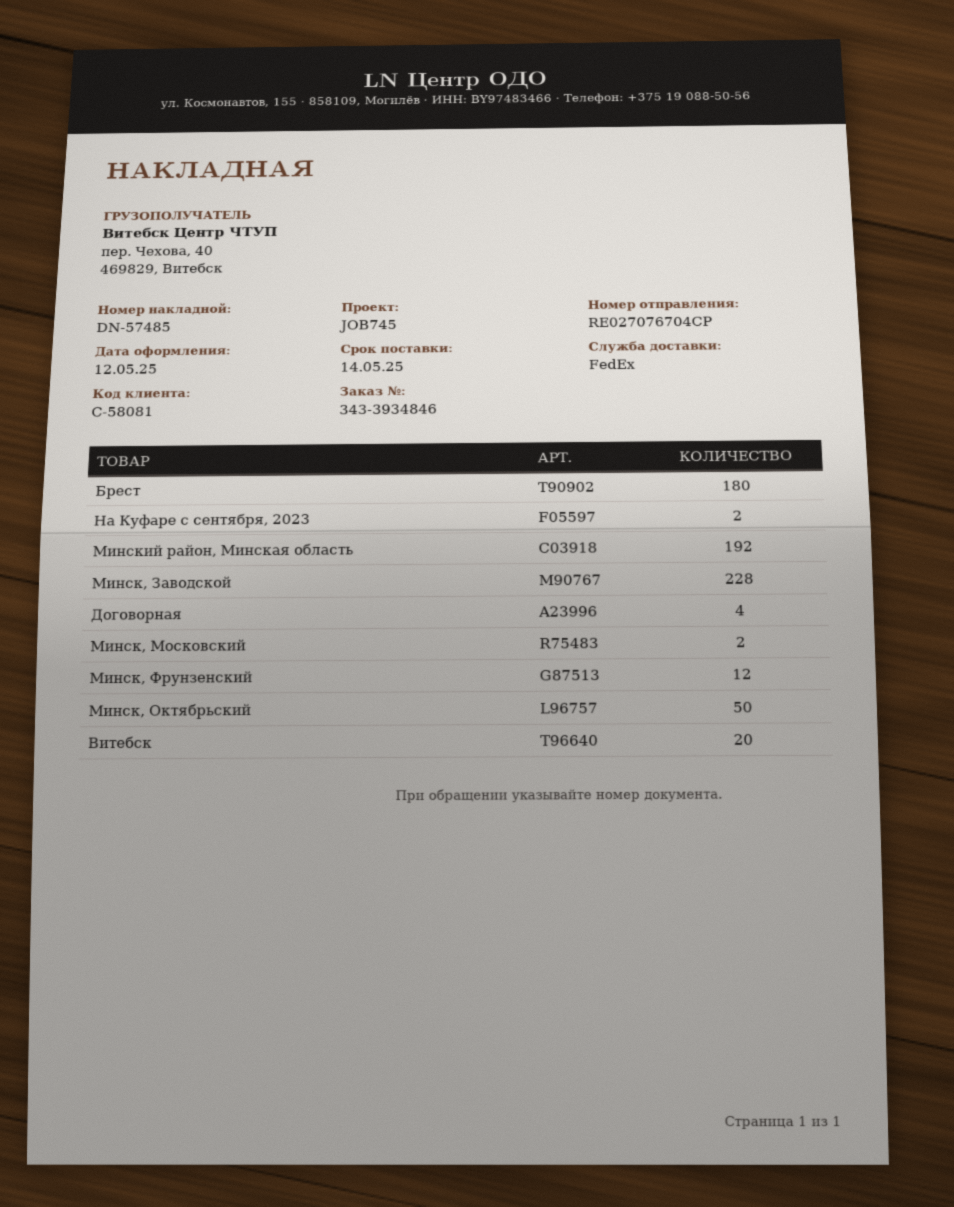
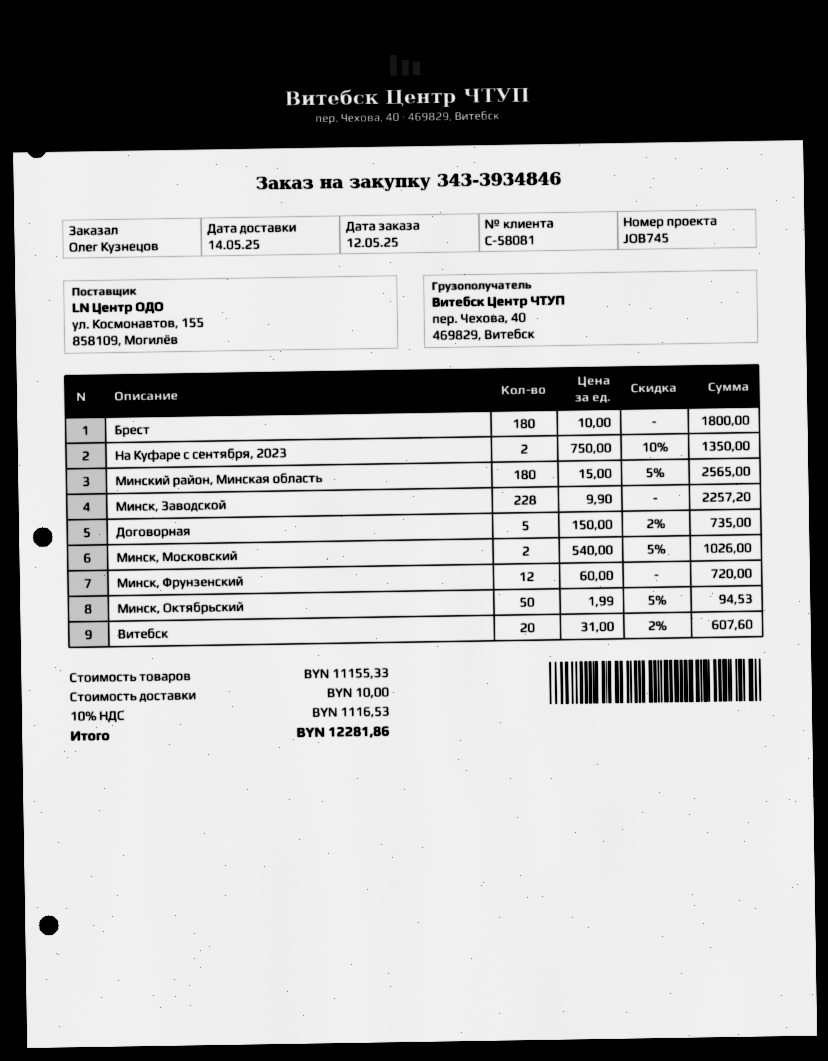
Минский район, Минская область: 192 -> 180
Договорная: 4 -> 5

